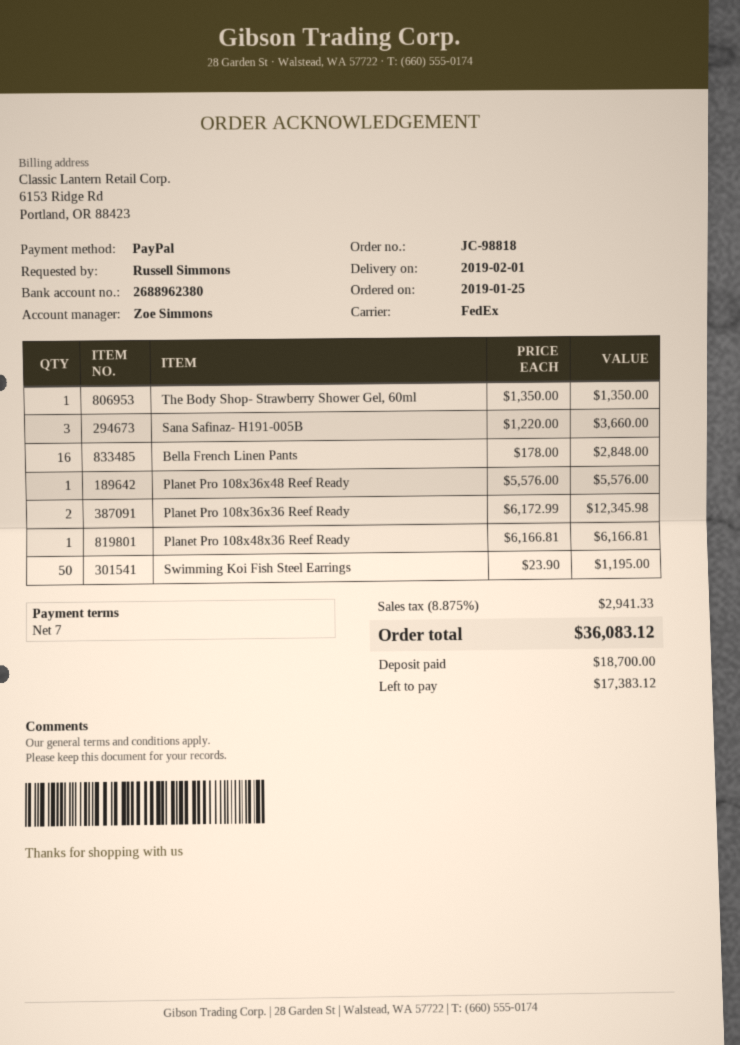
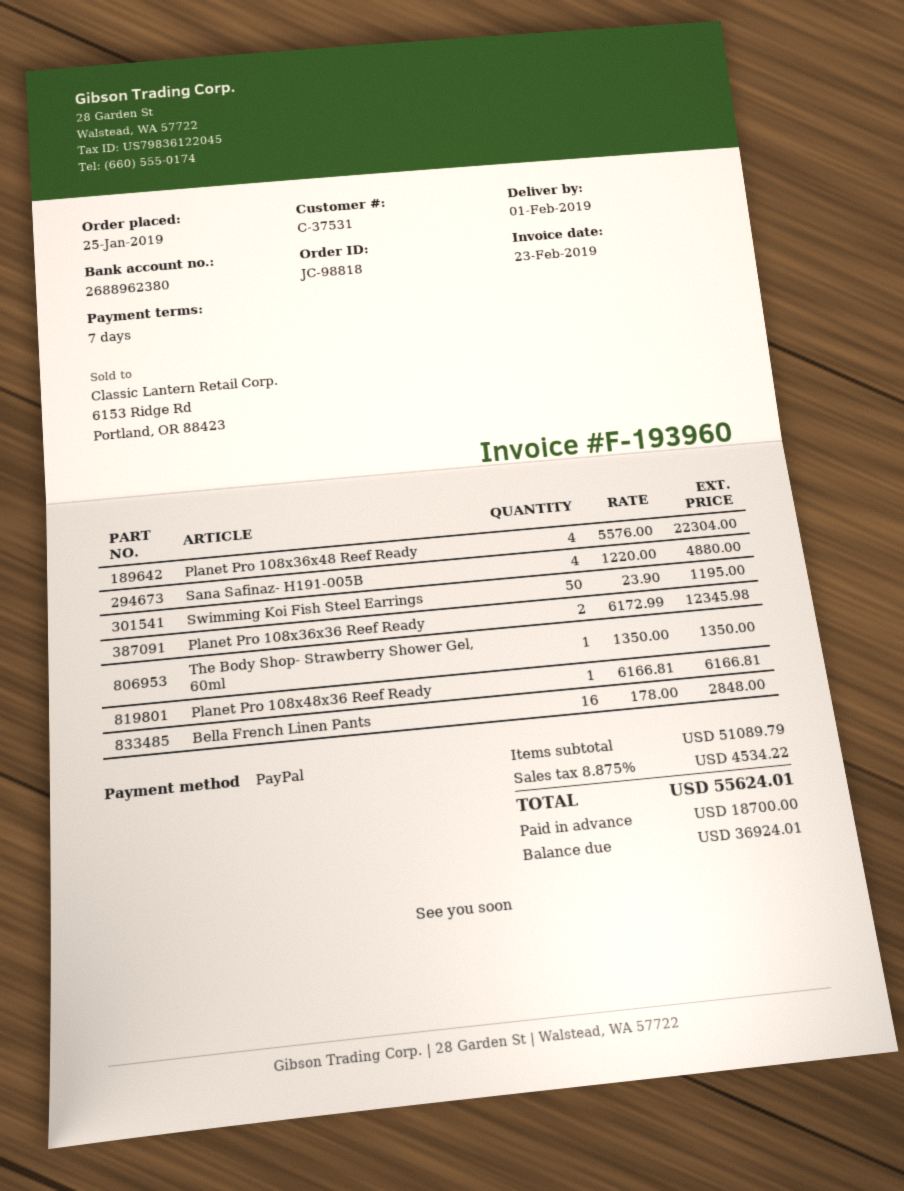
Sana Safinaz- H191-005B: 3 x 1220.00 = 3660.00 -> 4 x 1220.00 = 4880.00
Planet Pro 108x36x48 Reef Ready: 1 x 5576.00 = 5576.00 -> 4 x 5576.00 = 22304.00
tax: 8.875% = 2941.33 -> 8.875% = 4534.22
total: 36083.12 -> 55624.01
balance: 17383.12 -> 36924.01

